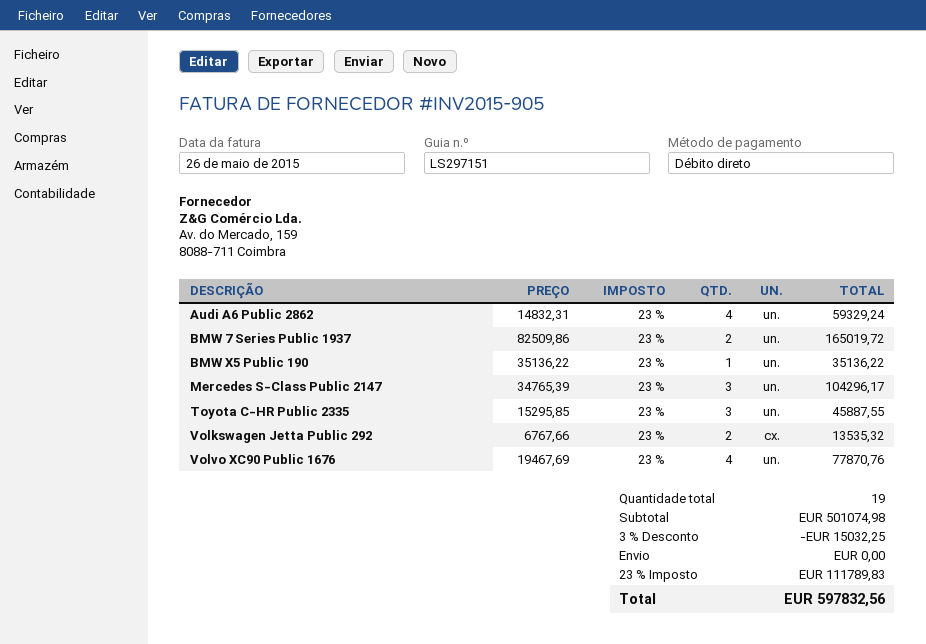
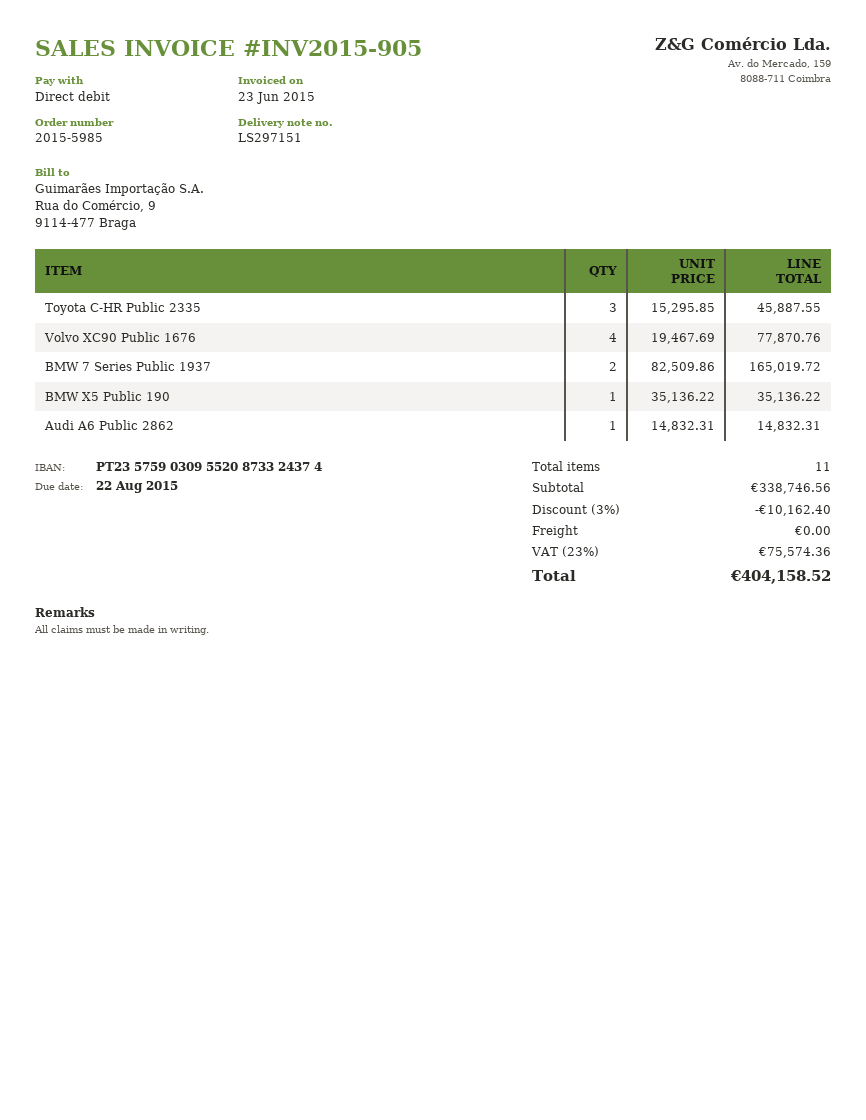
invoice date: 2015-05-26 -> 2015-06-23
Audi A6 Public 2862: 4 x 14832.31 = 59329.24 -> 1 x 14832.31 = 14832.31
Mercedes S-Class Public 2147: 3 x 34765.39 = 104296.17 -> none
Volkswagen Jetta Public 292: 2 x 6767.66 = 13535.32 -> none
total quantity: 19 -> 11
subtotal: 501074.98 -> 338746.56
discount: 3% = 15032.25 -> 3% = 10162.40
tax: 23% = 111789.83 -> 23% = 75574.36
total: 597832.56 -> 404158.52

